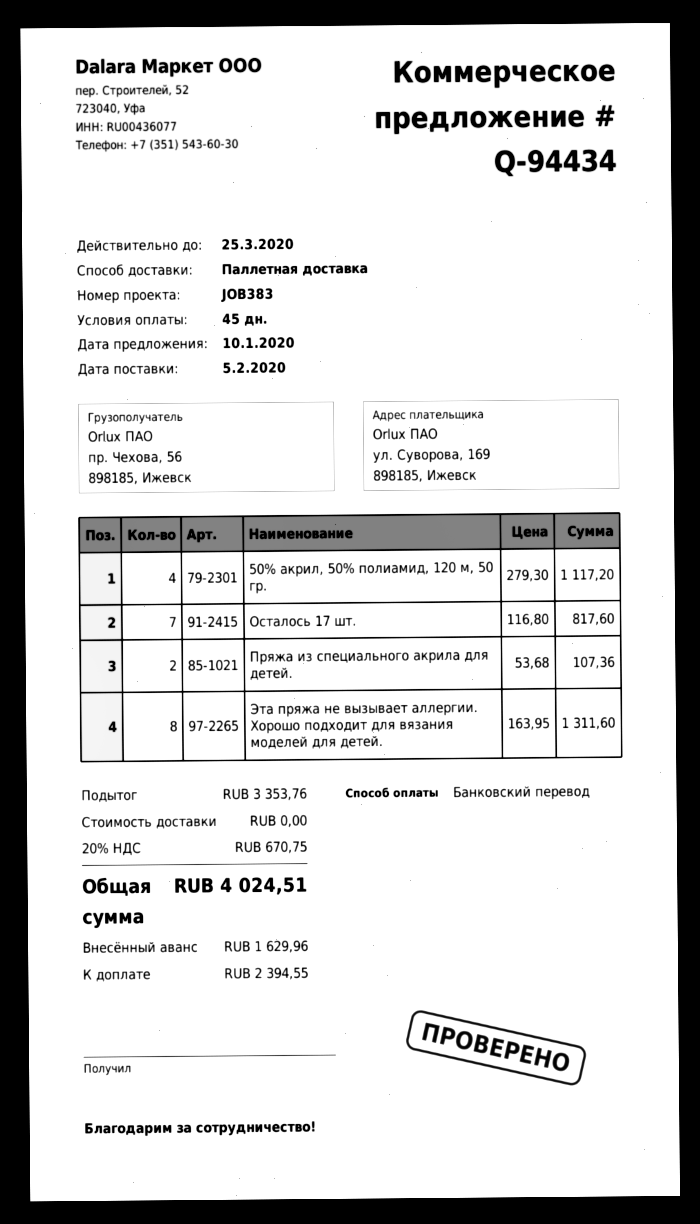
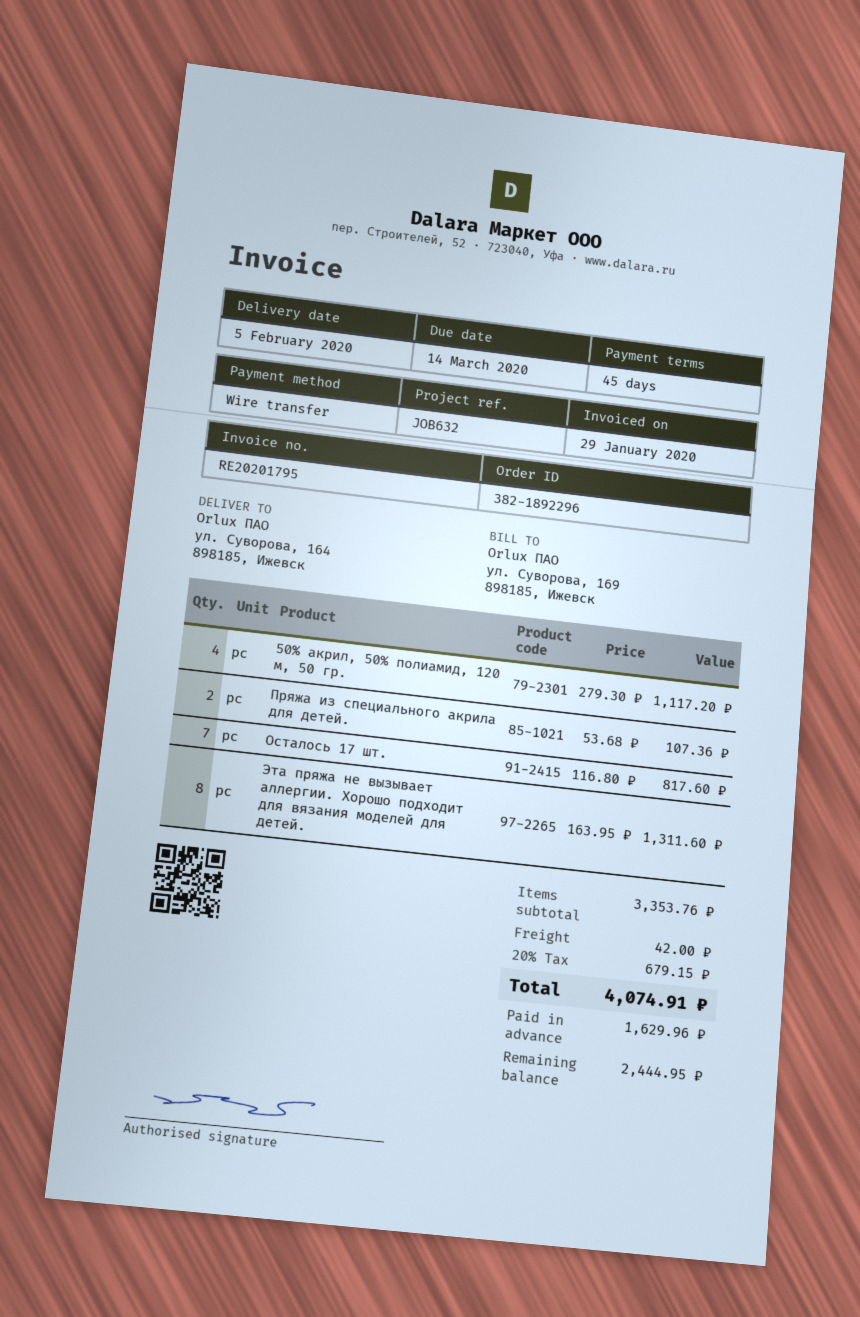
reference: JOB383 -> JOB632
ship to: пр. Чехова, 56, 898185, Ижевск -> ул. Суворова, 164, 898185, Ижевск
shipping: 0.00 -> 42.00
tax: 20% = 670.75 -> 20% = 679.15
total: 4024.51 -> 4074.91
balance: 2394.55 -> 2444.95

